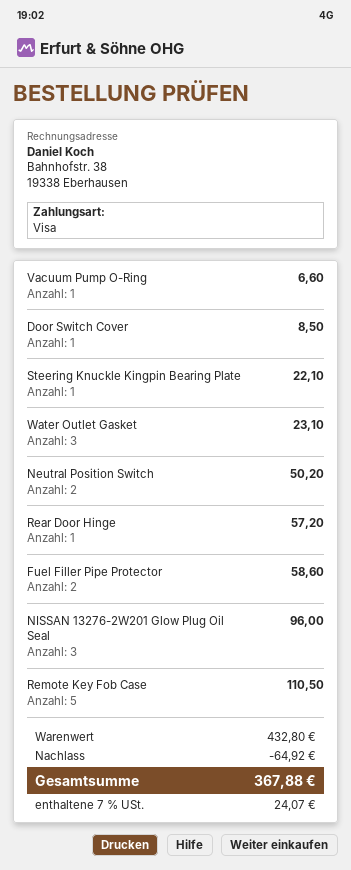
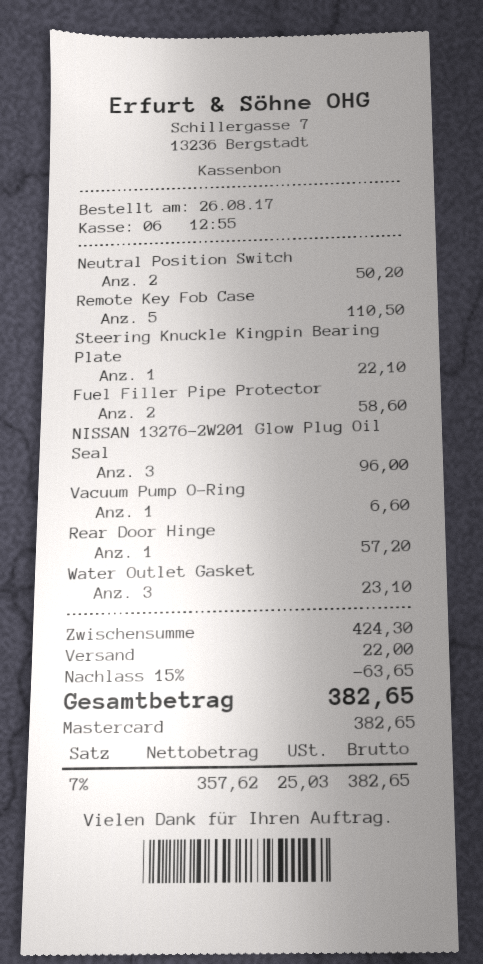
payment method: Visa -> Mastercard
Door Switch Cover: 1 for 8.50 -> none
subtotal: 432.80 -> 424.30
discount: 64.92 -> 63.65
shipping: none -> 22.00
tax: 7% = 24.07 -> 7% = 25.03
total: 367.88 -> 382.65

